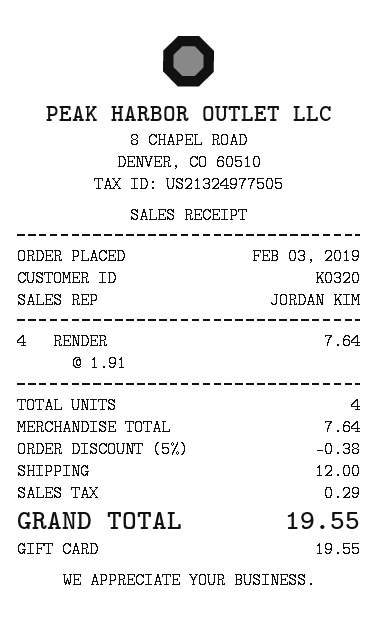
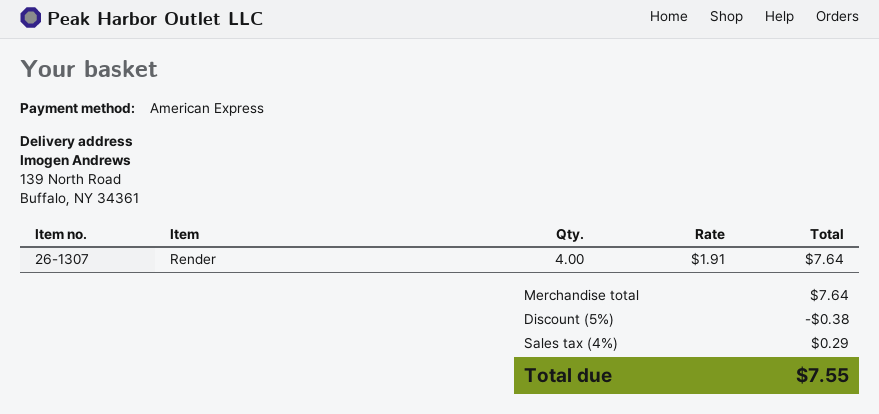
payment method: gift card -> American Express
shipping: 12.00 -> none
total: 19.55 -> 7.55

